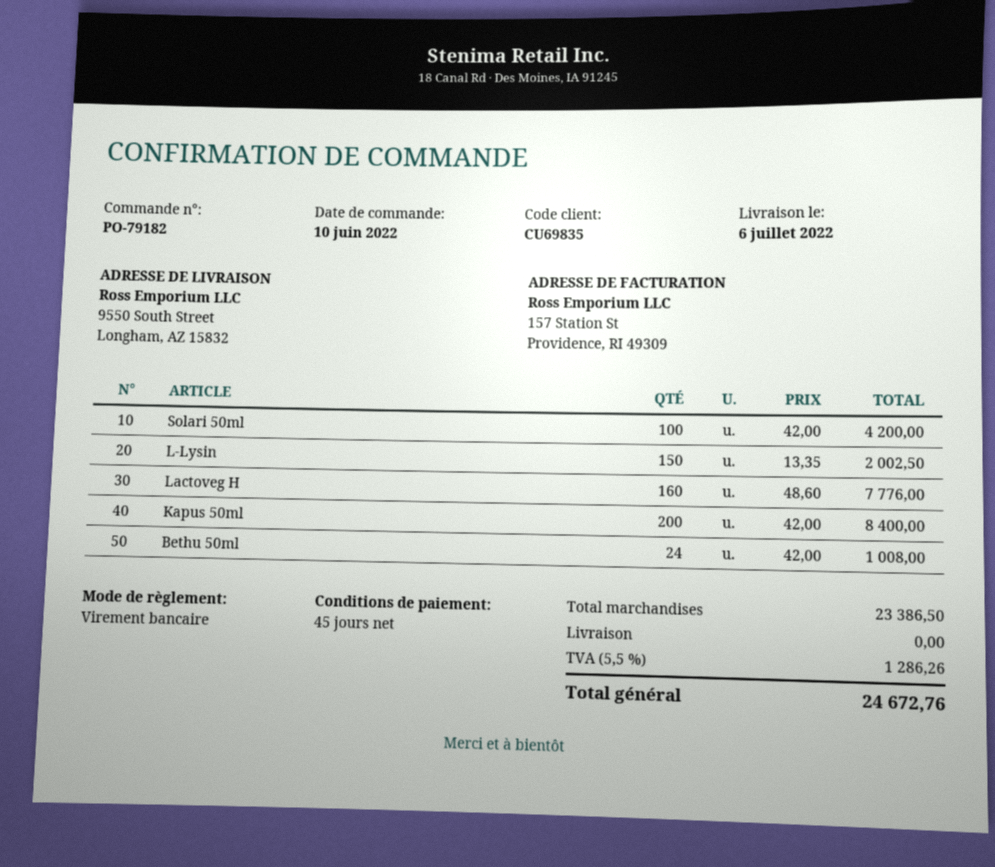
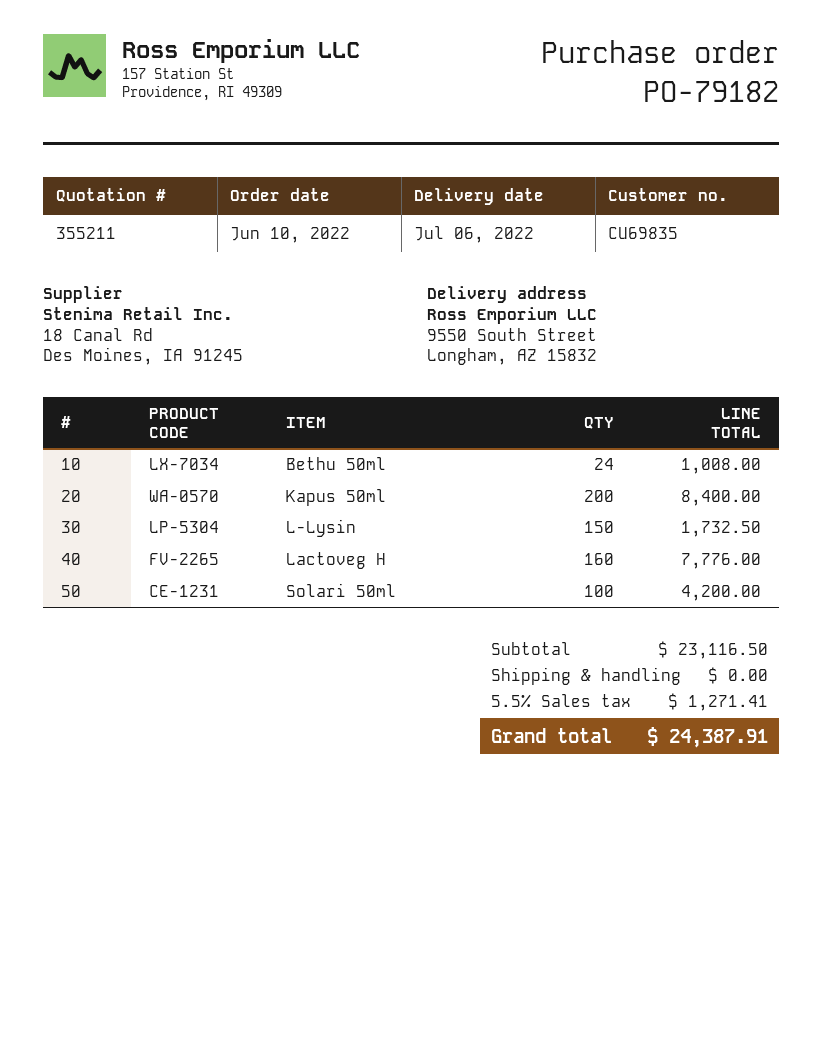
L-Lysin: 150 for 2002.50 -> 150 for 1732.50
subtotal: 23386.50 -> 23116.50
tax: 5.5% = 1286.26 -> 5.5% = 1271.41
total: 24672.76 -> 24387.91

